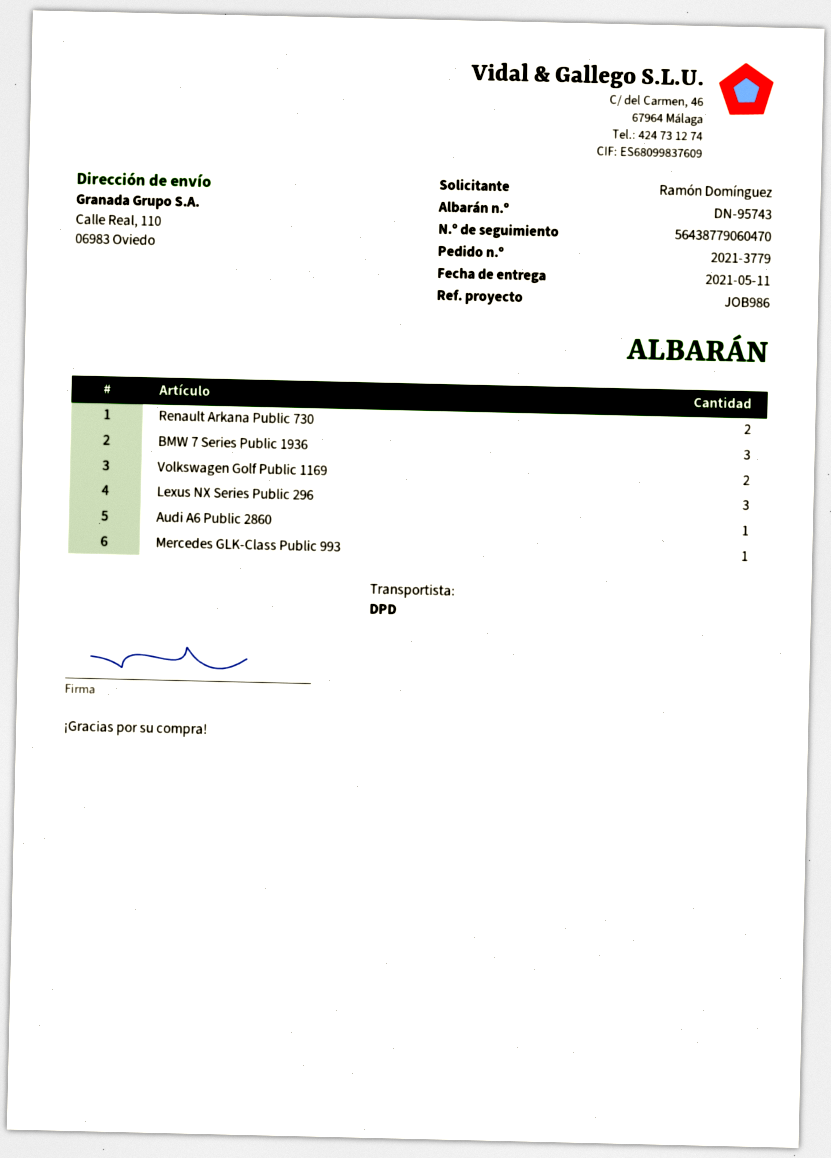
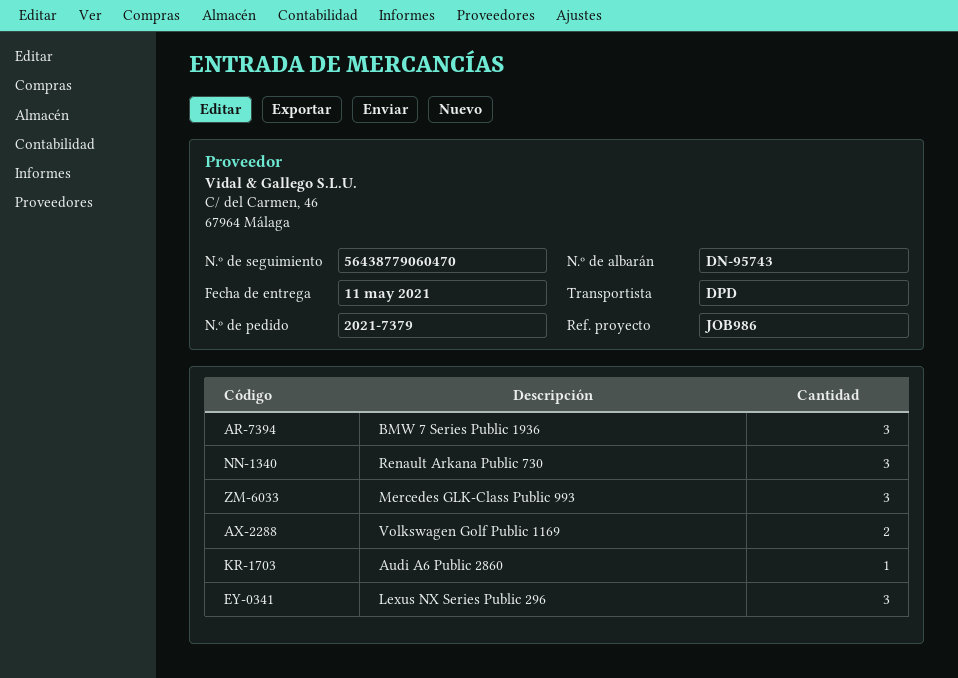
order number: 2021-3779 -> 2021-7379
Renault Arkana Public 730: 2 -> 3
Mercedes GLK-Class Public 993: 1 -> 3

